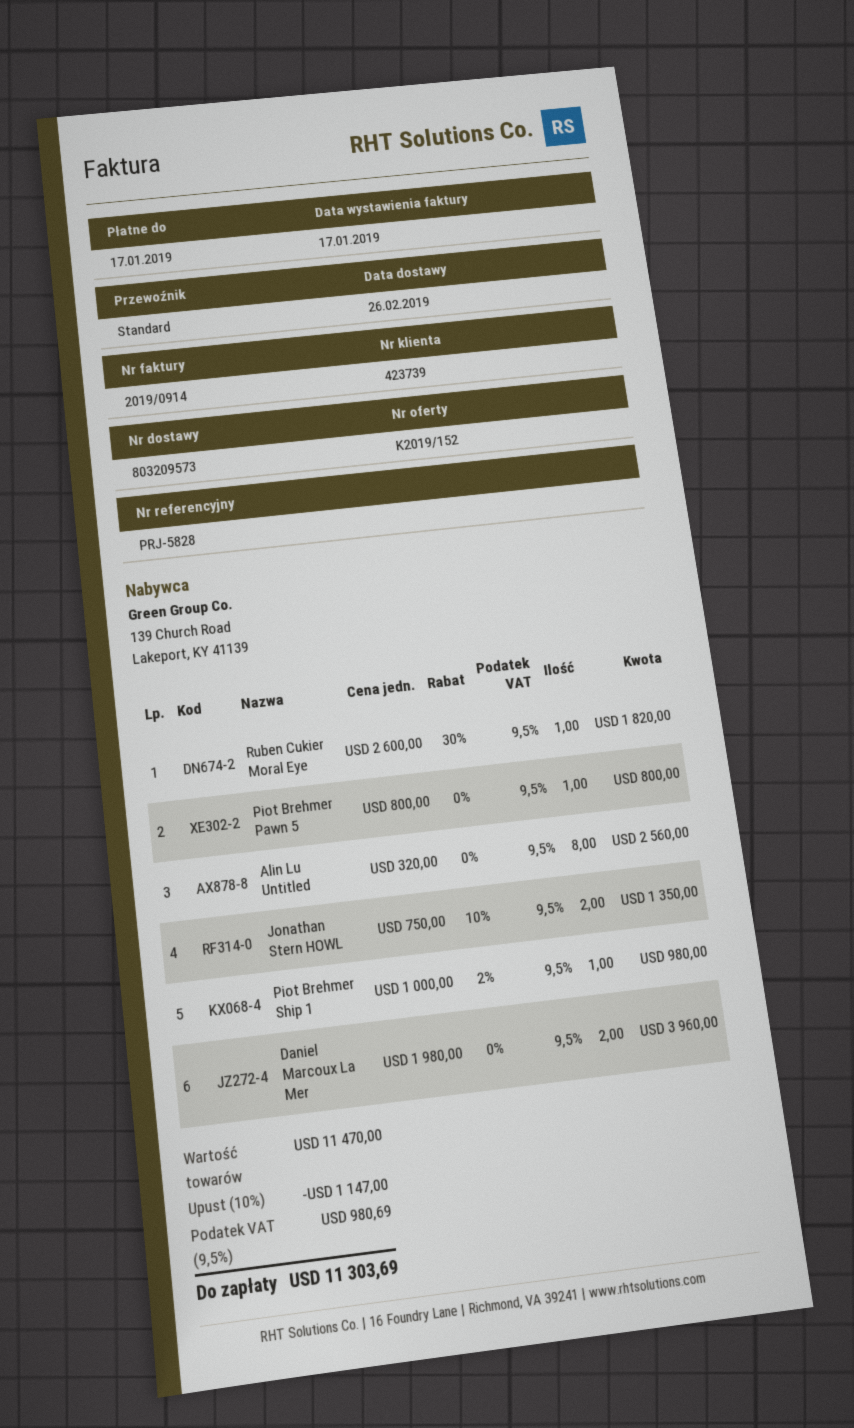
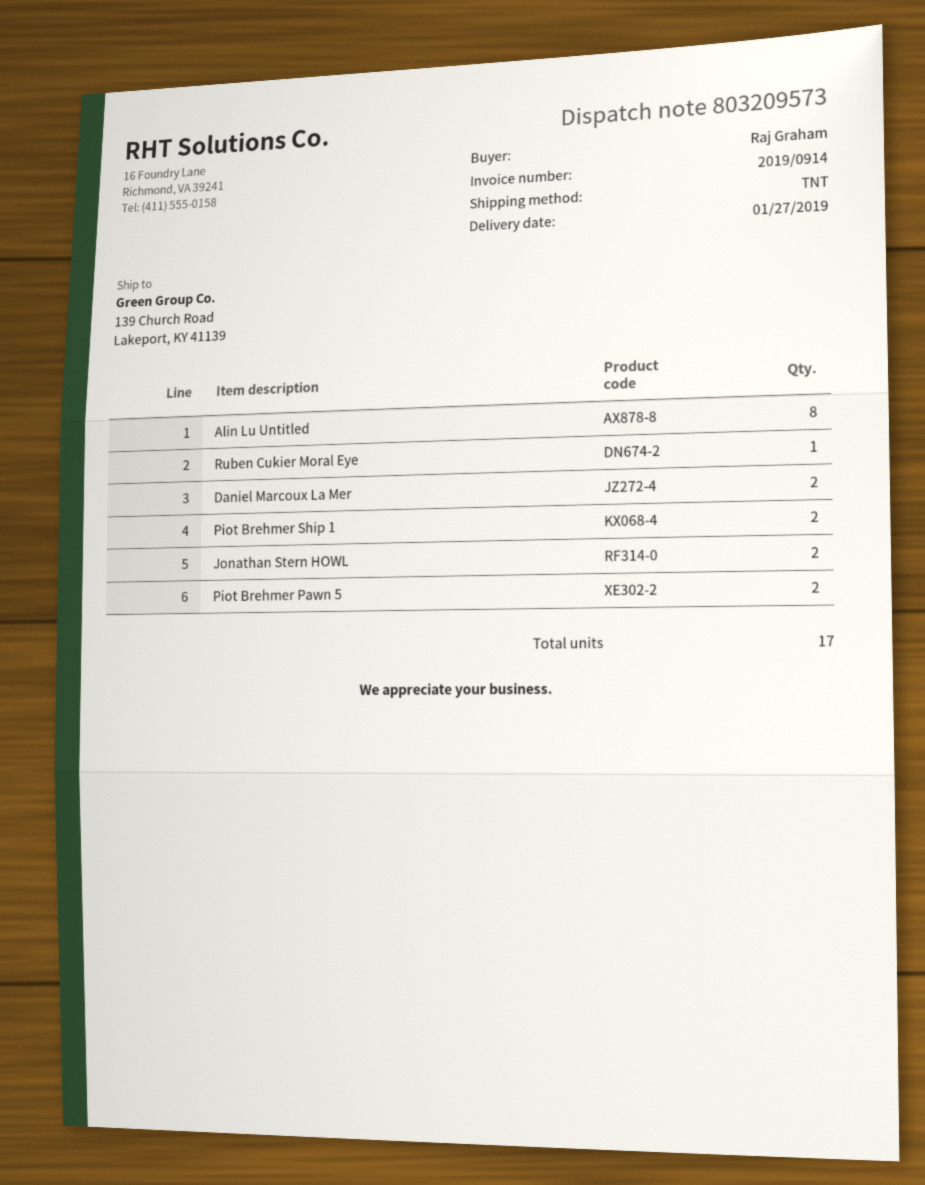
delivery date: 2019-02-26 -> 2019-01-27
shipping method: standard -> TNT
Piot Brehmer Pawn 5: 1 -> 2
Piot Brehmer Ship 1: 1 -> 2

